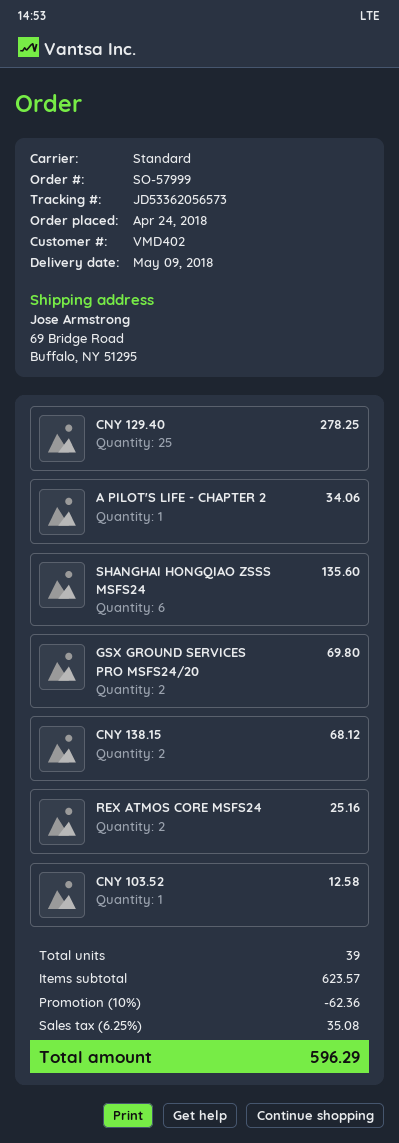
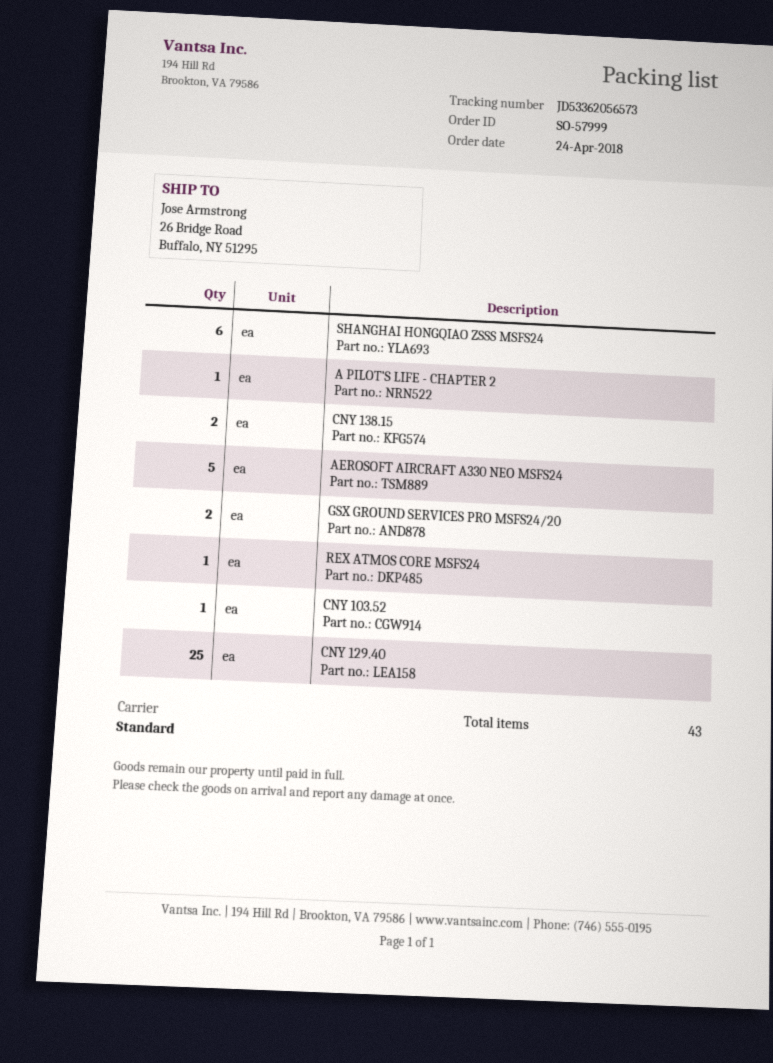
ship to: 69 Bridge Road, Buffalo, NY 51295 -> 26 Bridge Road, Buffalo, NY 51295
REX ATMOS CORE MSFS24: 2 -> 1
AEROSOFT AIRCRAFT A330 NEO MSFS24: none -> 5
total quantity: 39 -> 43

